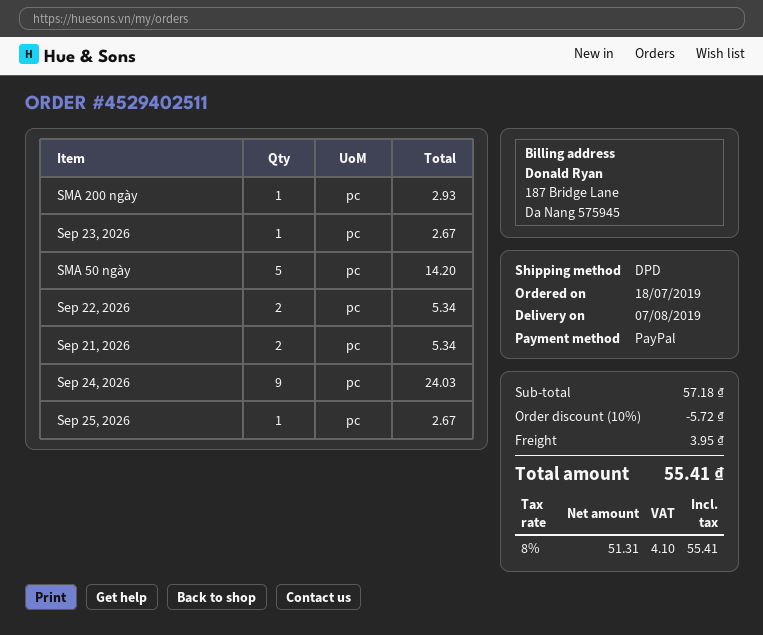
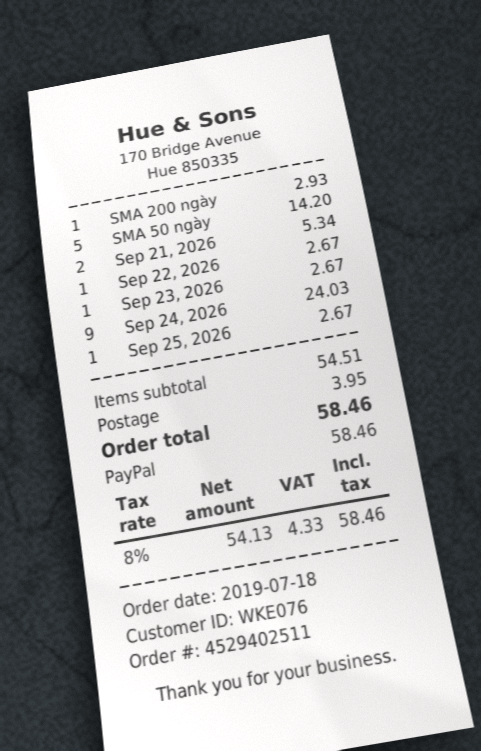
Sep 22, 2026: 2 for 5.34 -> 1 for 2.67
subtotal: 57.18 -> 54.51
discount: 10% = 5.72 -> none
net: 51.31 -> 54.13
tax: 8% = 4.10 -> 8% = 4.33
total: 55.41 -> 58.46

